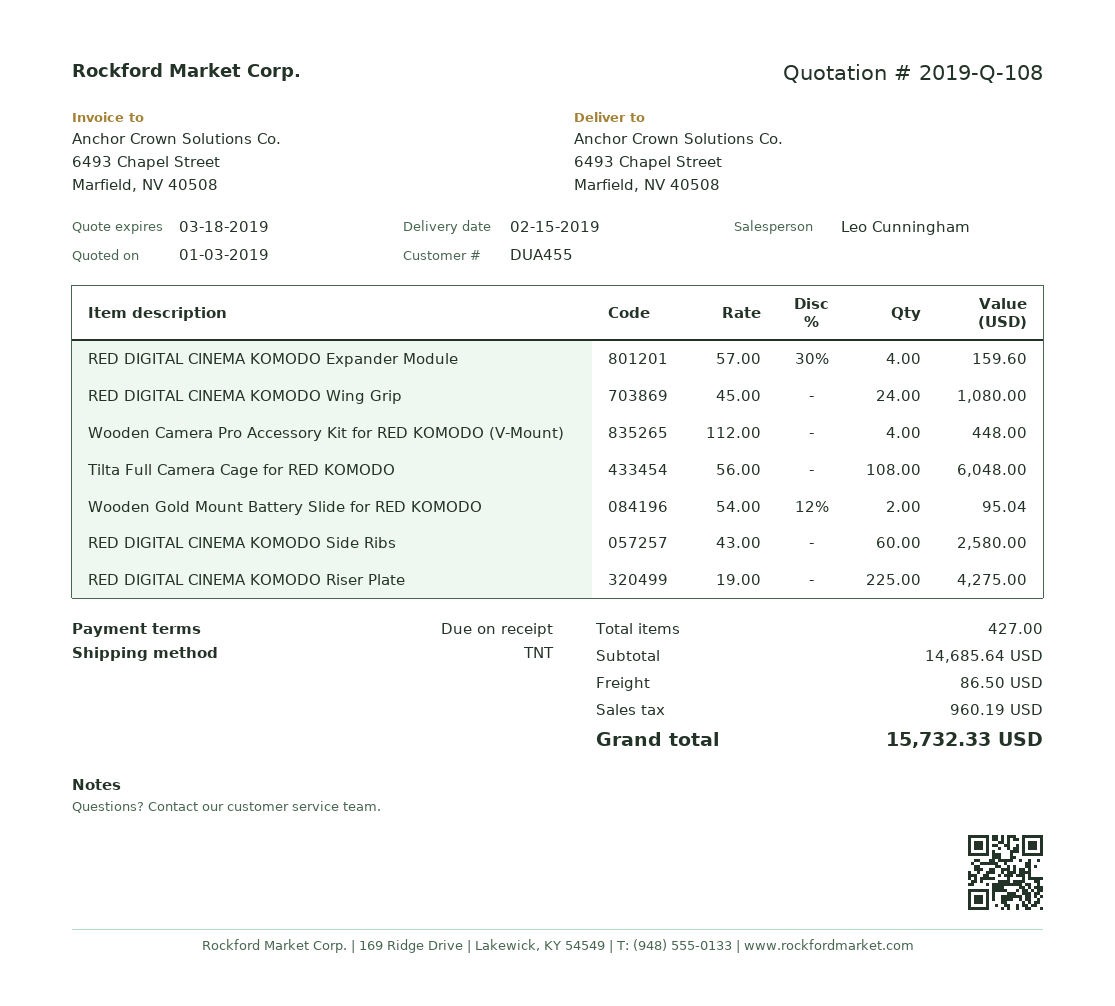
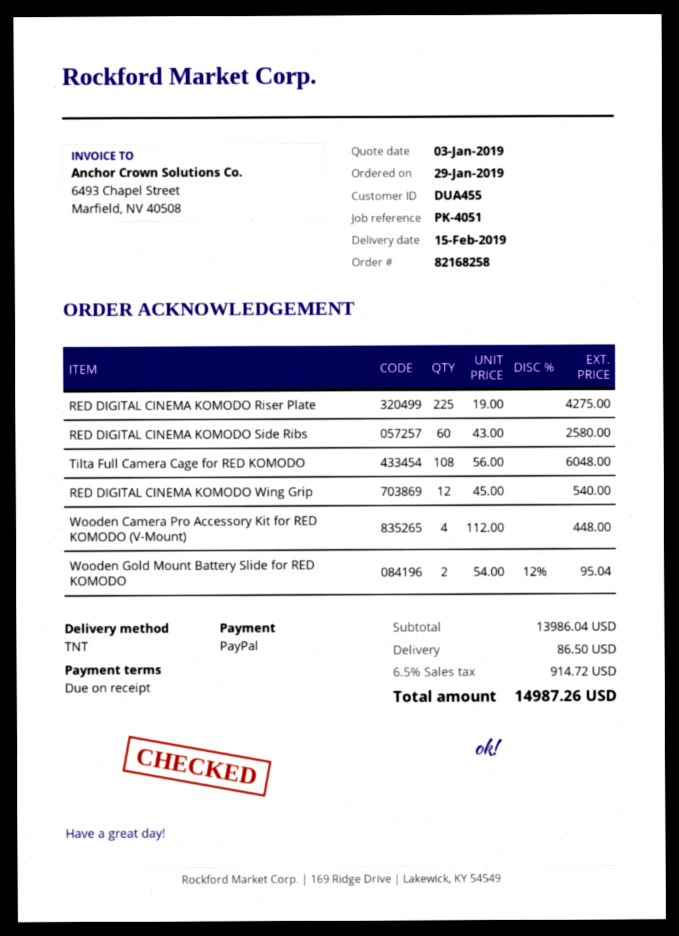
RED DIGITAL CINEMA KOMODO Expander Module: 4 x 57.00 - 30% = 159.60 -> none
RED DIGITAL CINEMA KOMODO Wing Grip: 24 x 45.00 = 1080.00 -> 12 x 45.00 = 540.00
subtotal: 14685.64 -> 13986.04
tax: 960.19 -> 914.72
total: 15732.33 -> 14987.26

